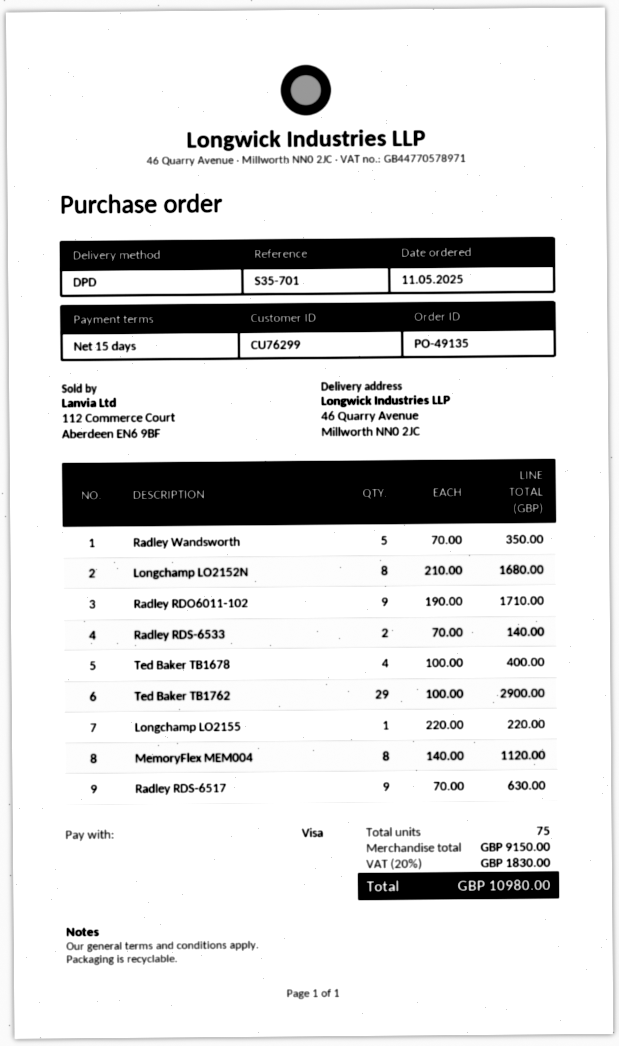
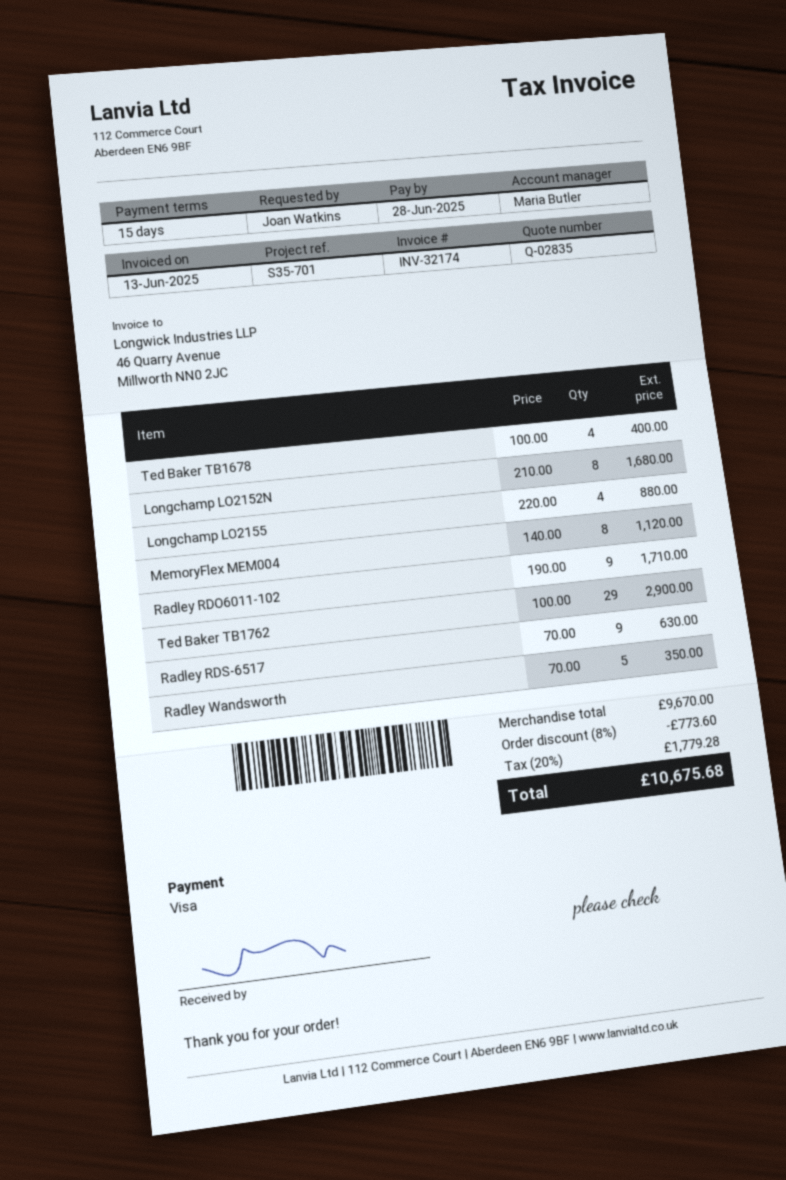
Radley RDS-6533: 2 x 70.00 = 140.00 -> none
Longchamp LO2155: 1 x 220.00 = 220.00 -> 4 x 220.00 = 880.00
subtotal: 9150.00 -> 9670.00
discount: none -> 8% = 773.60
tax: 20% = 1830.00 -> 20% = 1779.28
total: 10980.00 -> 10675.68

